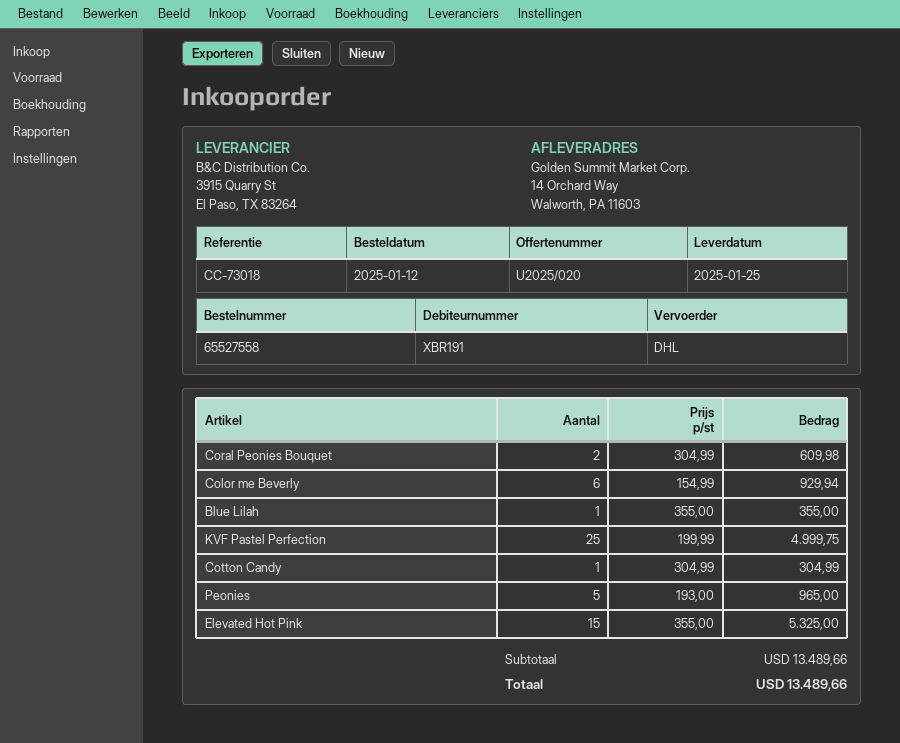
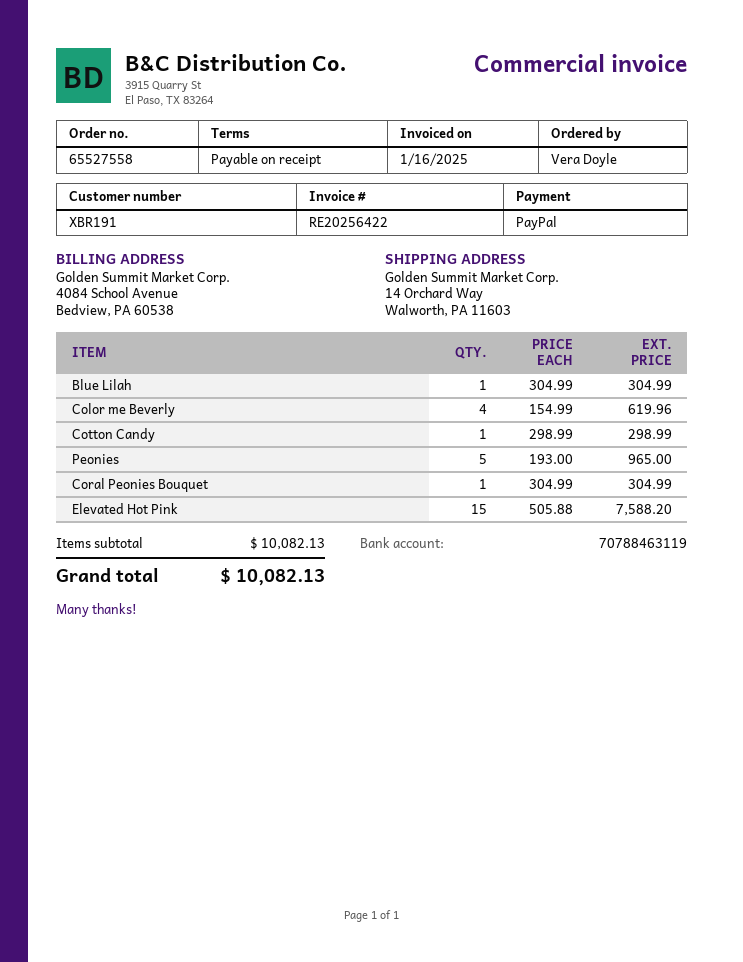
Coral Peonies Bouquet: 2 x 304.99 = 609.98 -> 1 x 304.99 = 304.99
Color me Beverly: 6 x 154.99 = 929.94 -> 4 x 154.99 = 619.96
Blue Lilah: 1 x 355.00 = 355.00 -> 1 x 304.99 = 304.99
KVF Pastel Perfection: 25 x 199.99 = 4999.75 -> none
Cotton Candy: 1 x 304.99 = 304.99 -> 1 x 298.99 = 298.99
Elevated Hot Pink: 15 x 355.00 = 5325.00 -> 15 x 505.88 = 7588.20
subtotal: 13489.66 -> 10082.13
total: 13489.66 -> 10082.13

